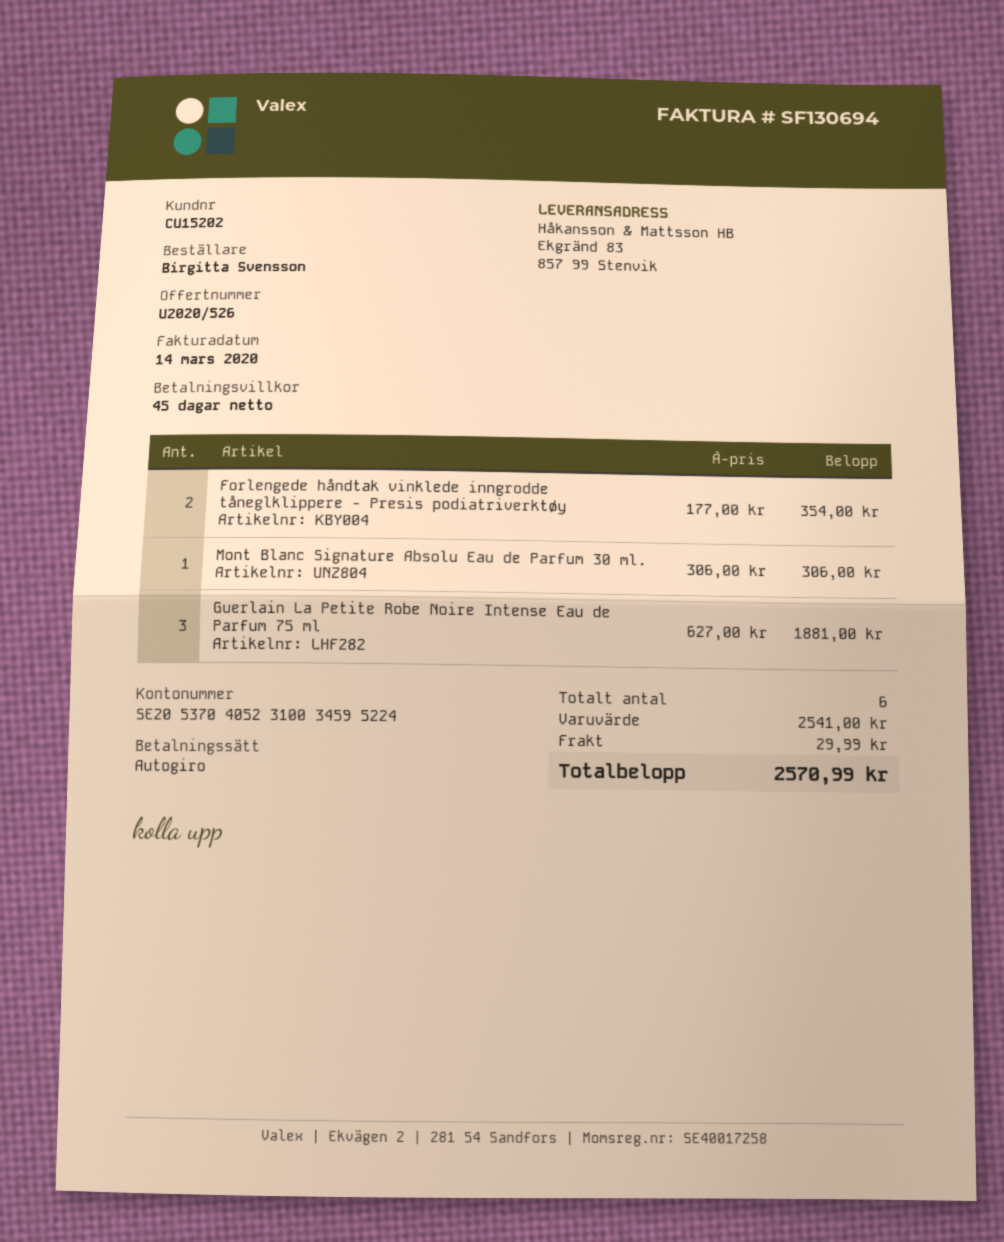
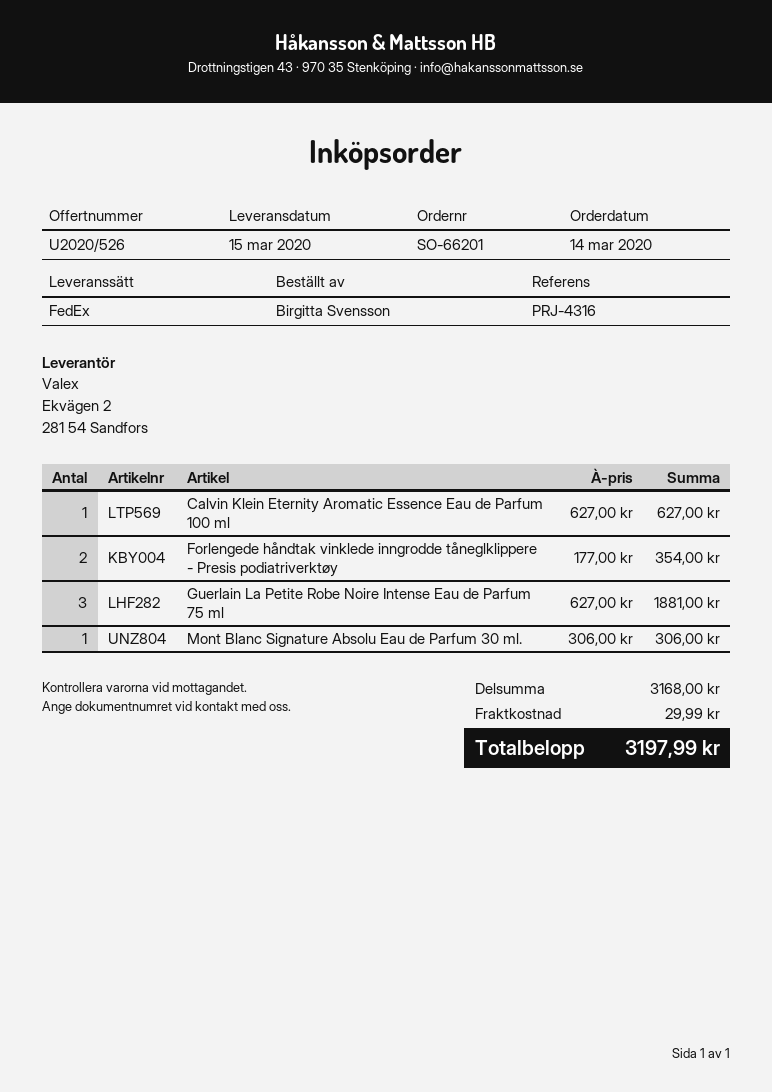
Calvin Klein Eternity Aromatic Essence Eau de Parfum 100 ml: none -> 1 x 627.00 = 627.00
subtotal: 2541.00 -> 3168.00
total: 2570.99 -> 3197.99

